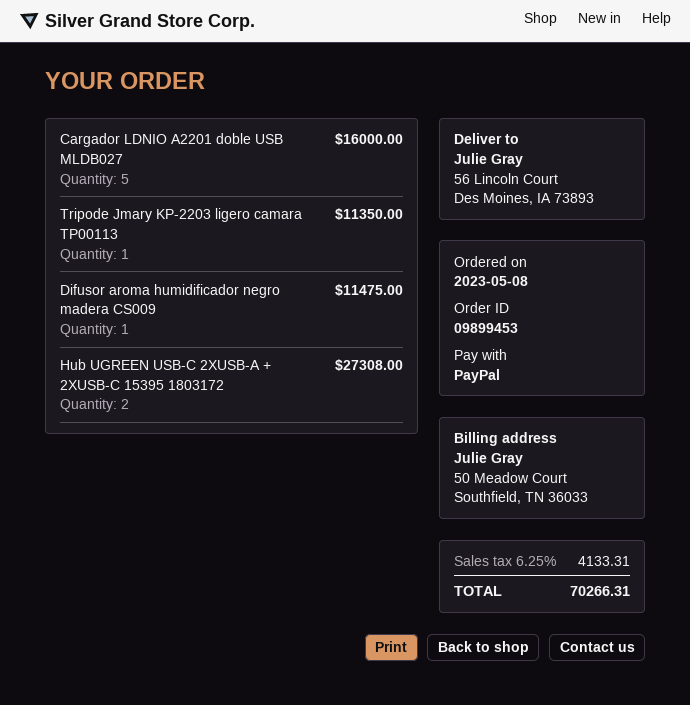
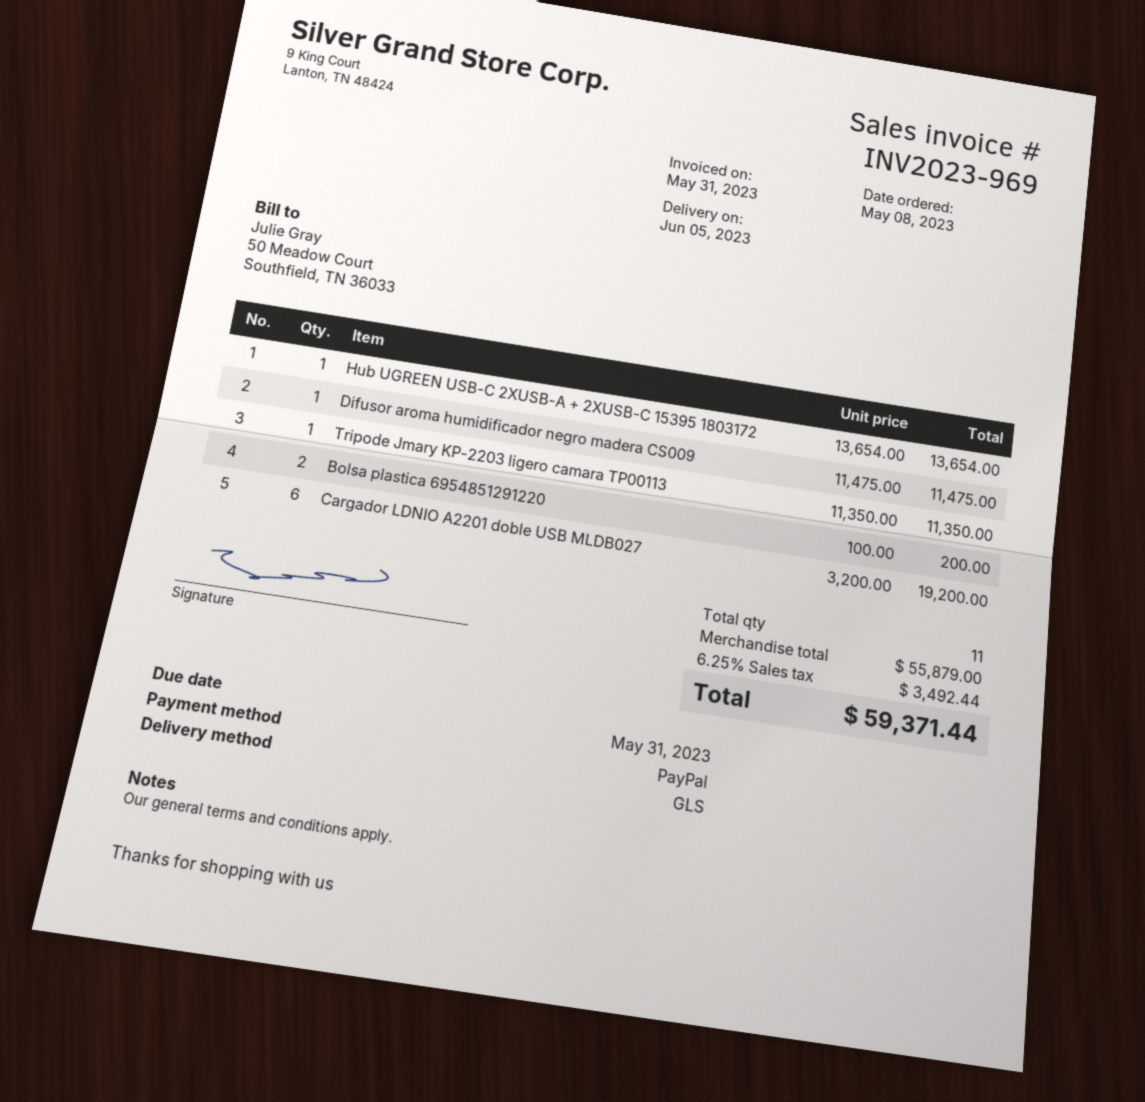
Cargador LDNIO A2201 doble USB MLDB027: 5 for 16000.00 -> 6 for 19200.00
Hub UGREEN USB-C 2XUSB-A + 2XUSB-C 15395 1803172: 2 for 27308.00 -> 1 for 13654.00
Bolsa plastica 6954851291220: none -> 2 for 200.00
tax: 6.25% = 4133.31 -> 6.25% = 3492.44
total: 70266.31 -> 59371.44

